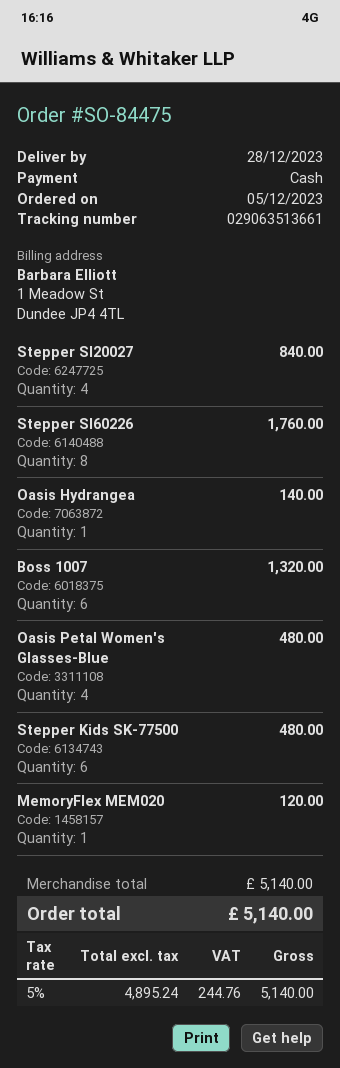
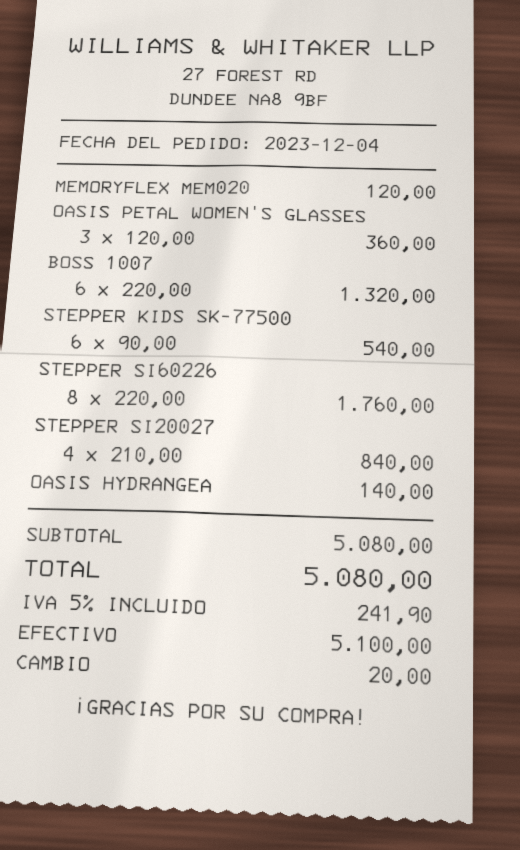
order date: 2023-12-05 -> 2023-12-04
Oasis Petal Women's Glasses-Blue: 4 for 480.00 -> 3 for 360.00
Stepper Kids SK-77500: 6 for 480.00 -> 6 for 540.00
subtotal: 5140.00 -> 5080.00
tax: 5% = 244.76 -> 5% = 241.90
total: 5140.00 -> 5080.00

